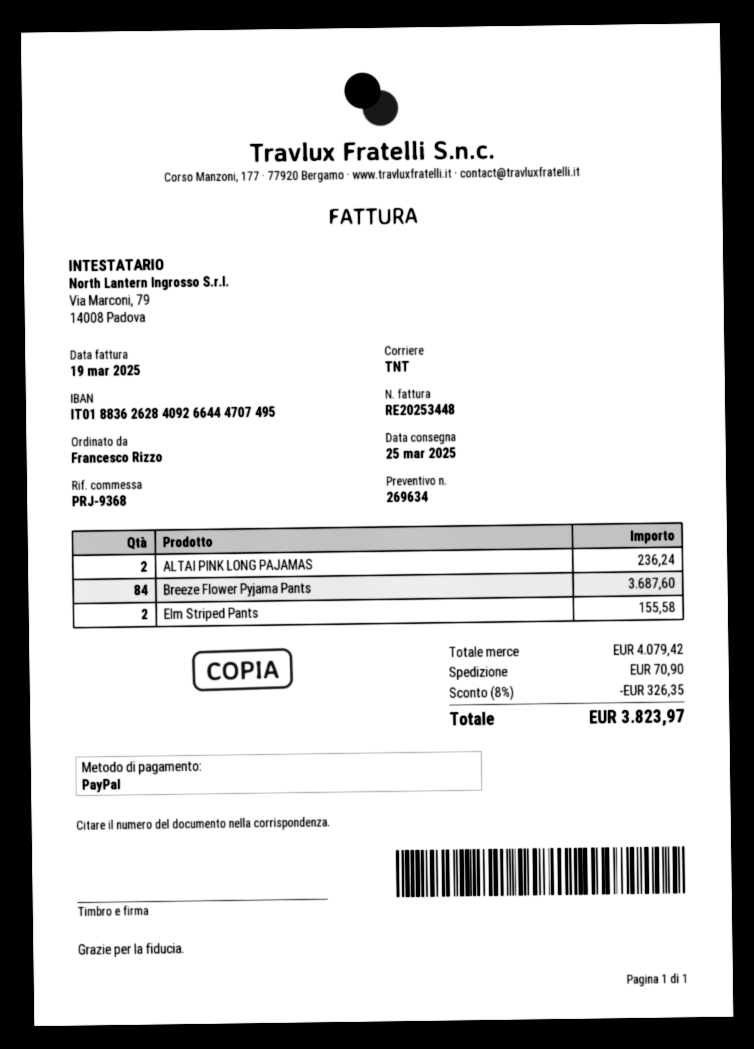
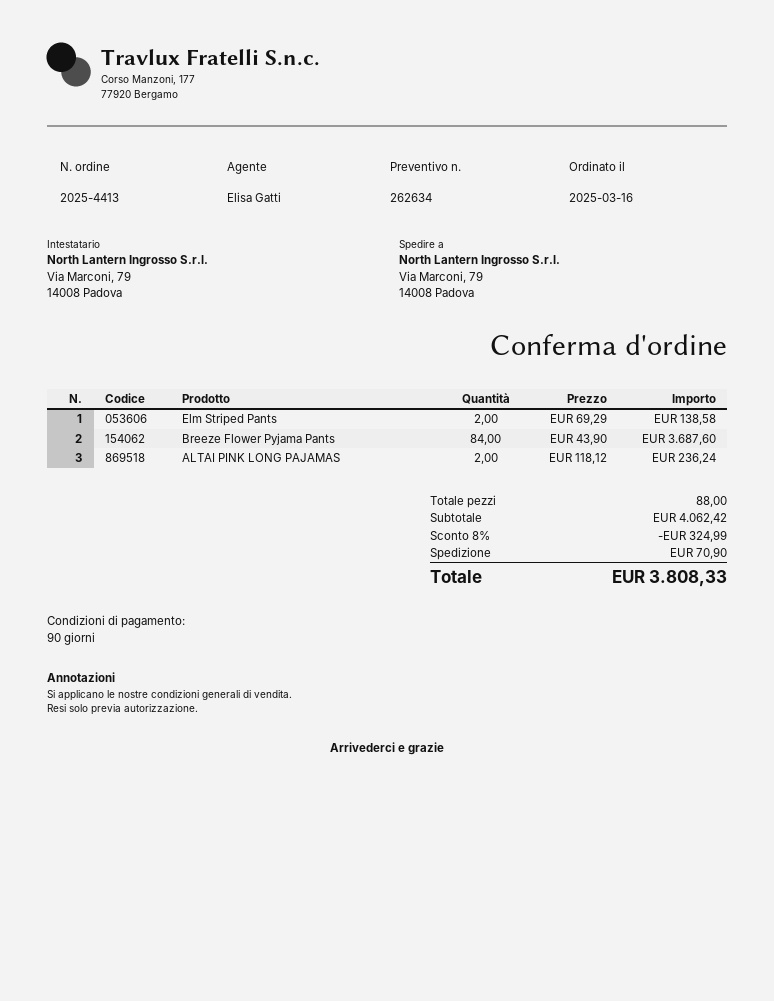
quote number: 269634 -> 262634
Elm Striped Pants: 2 for 155.58 -> 2 for 138.58
subtotal: 4079.42 -> 4062.42
discount: 8% = 326.35 -> 8% = 324.99
total: 3823.97 -> 3808.33

